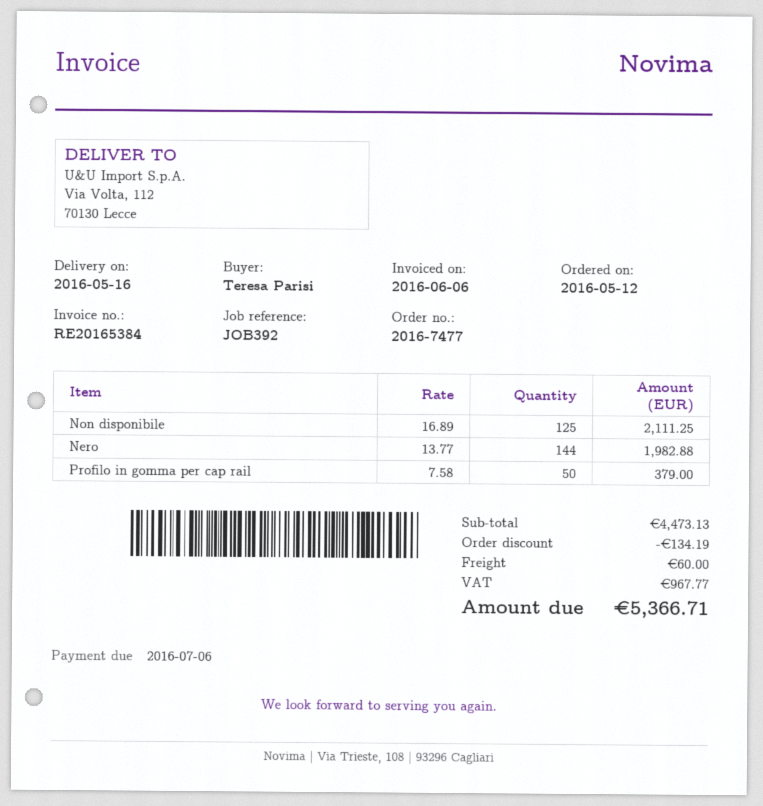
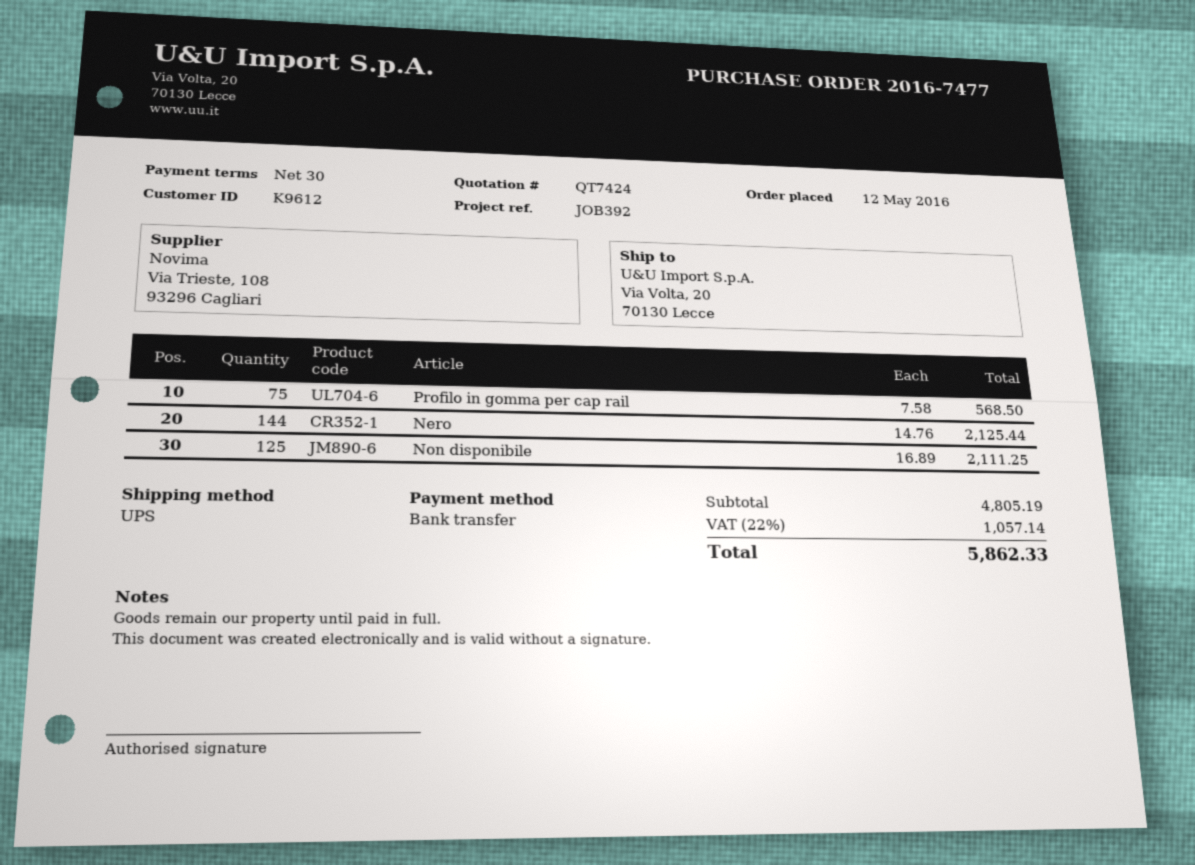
ship to: Via Volta, 112, 70130 Lecce -> Via Volta, 20, 70130 Lecce
Nero: 144 x 13.77 = 1982.88 -> 144 x 14.76 = 2125.44
Profilo in gomma per cap rail: 50 x 7.58 = 379.00 -> 75 x 7.58 = 568.50
subtotal: 4473.13 -> 4805.19
discount: 134.19 -> none
shipping: 60.00 -> none
tax: 967.77 -> 1057.14
total: 5366.71 -> 5862.33

